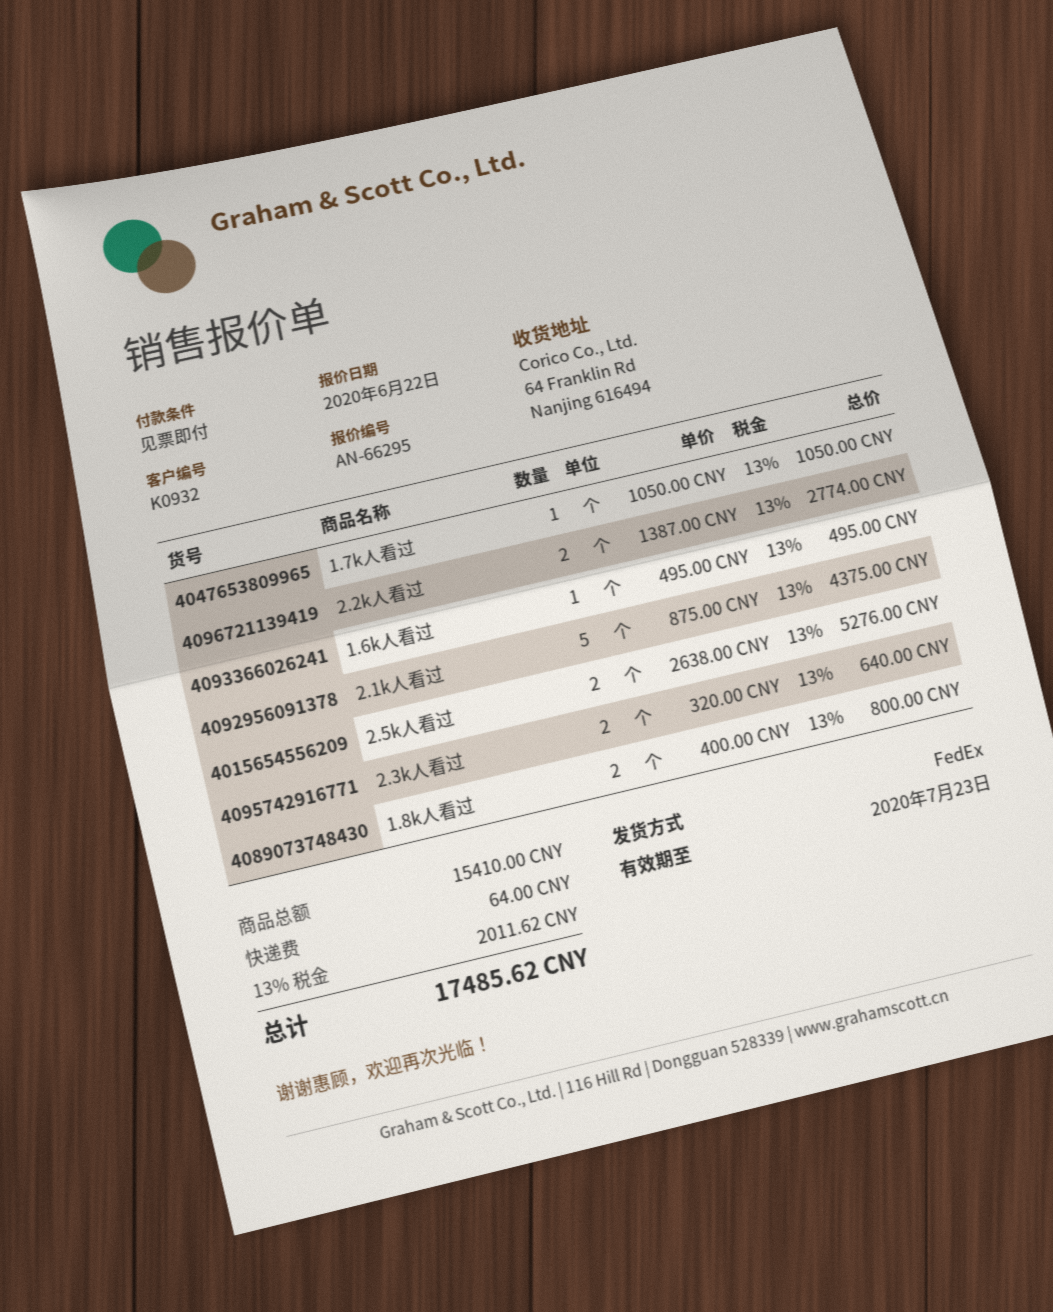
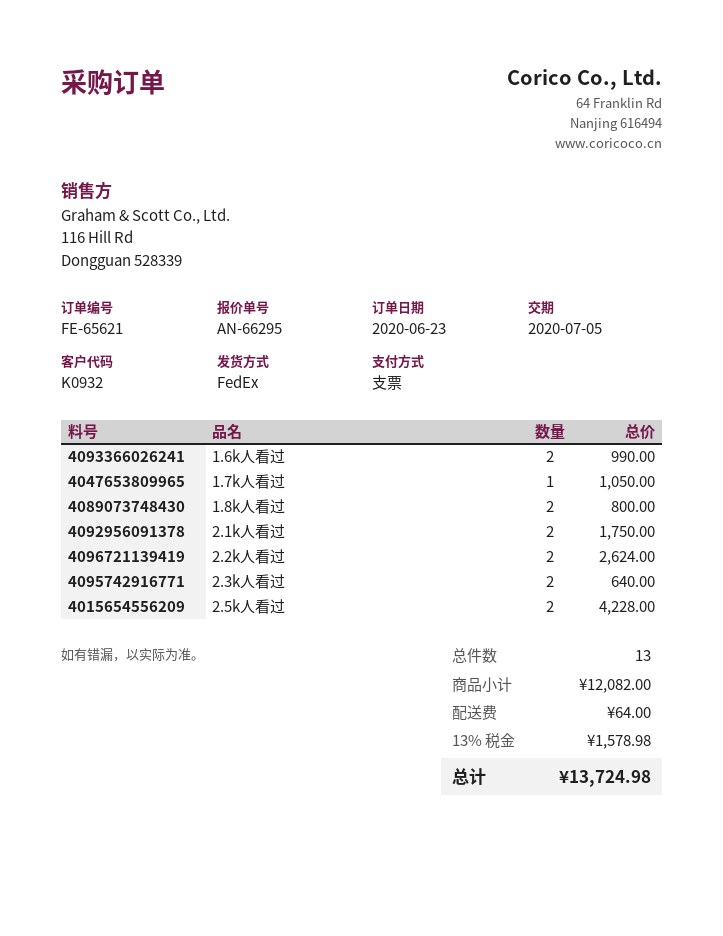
2.2k人看过: 2 for 2774.00 -> 2 for 2624.00
1.6k人看过: 1 for 495.00 -> 2 for 990.00
2.1k人看过: 5 for 4375.00 -> 2 for 1750.00
2.5k人看过: 2 for 5276.00 -> 2 for 4228.00
subtotal: 15410.00 -> 12082.00
tax: 13% = 2011.62 -> 13% = 1578.98
total: 17485.62 -> 13724.98

